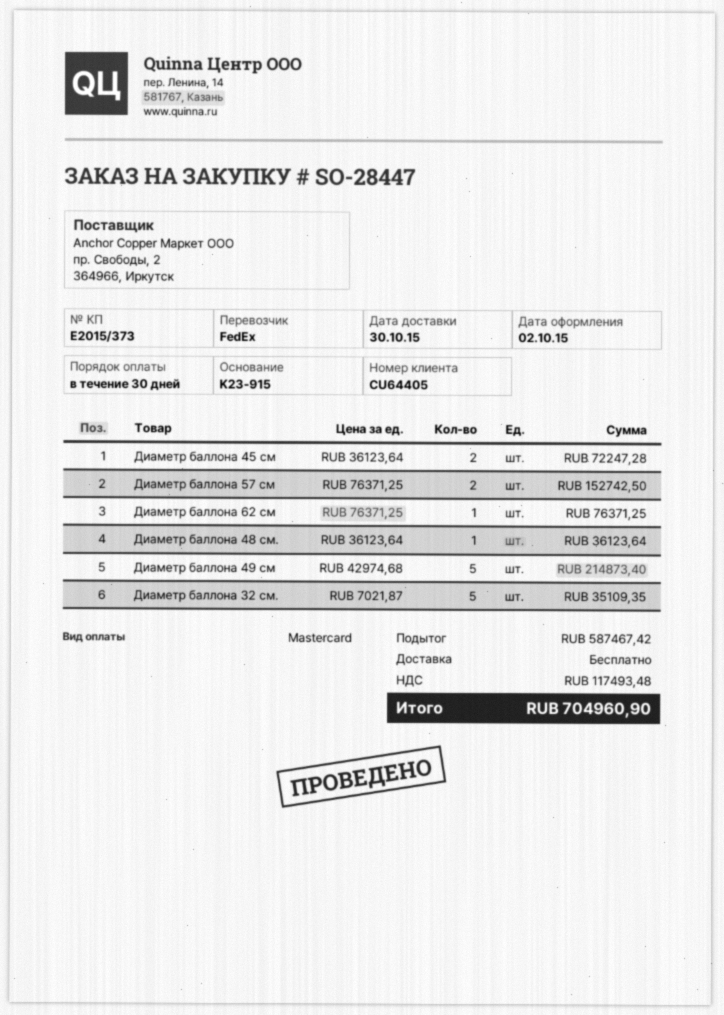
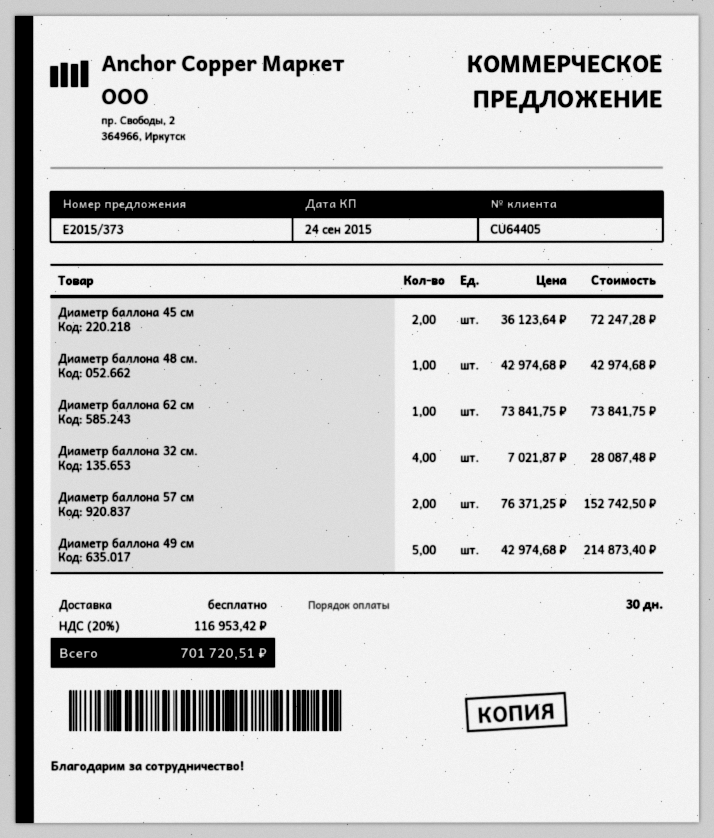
Диаметр баллона 62 см: 1 x 76371.25 = 76371.25 -> 1 x 73841.75 = 73841.75
Диаметр баллона 48 см.: 1 x 36123.64 = 36123.64 -> 1 x 42974.68 = 42974.68
Диаметр баллона 32 см.: 5 x 7021.87 = 35109.35 -> 4 x 7021.87 = 28087.48
tax: 117493.48 -> 116953.42
total: 704960.90 -> 701720.51

